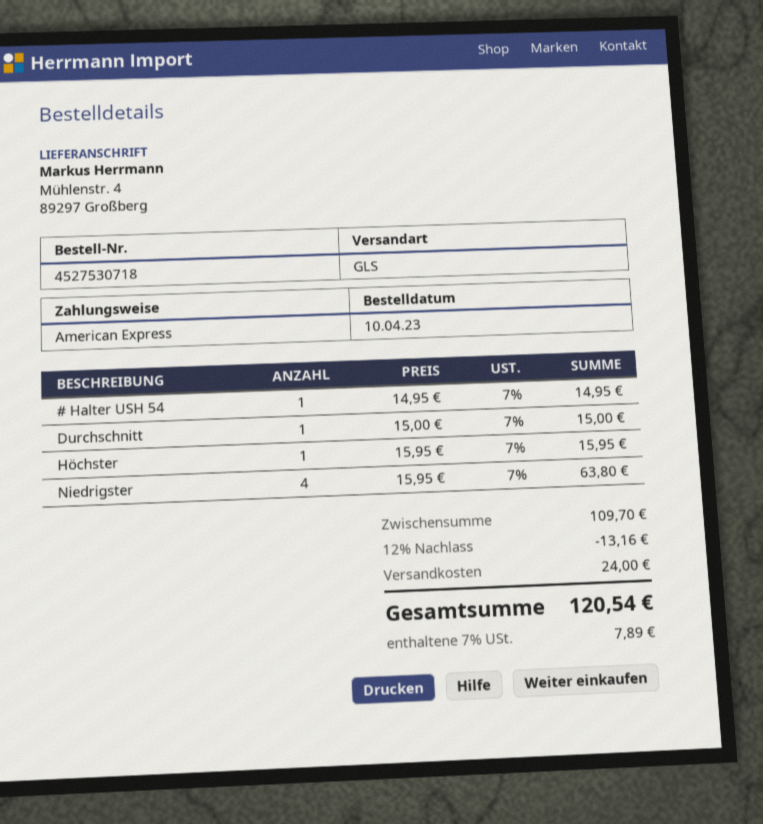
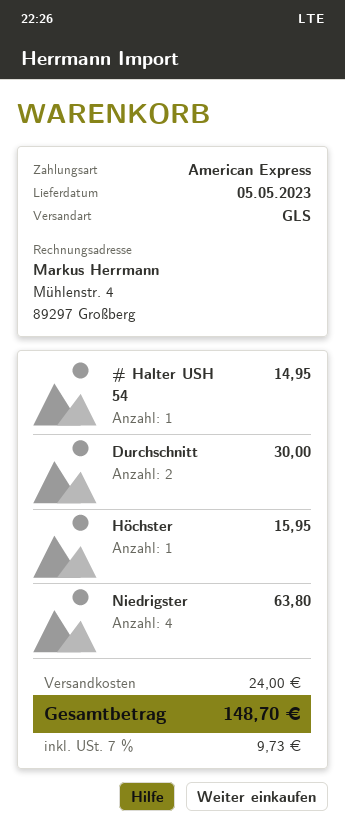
Durchschnitt: 1 for 15.00 -> 2 for 30.00
discount: 12% = 13.16 -> none
tax: 7% = 7.89 -> 7% = 9.73
total: 120.54 -> 148.70

